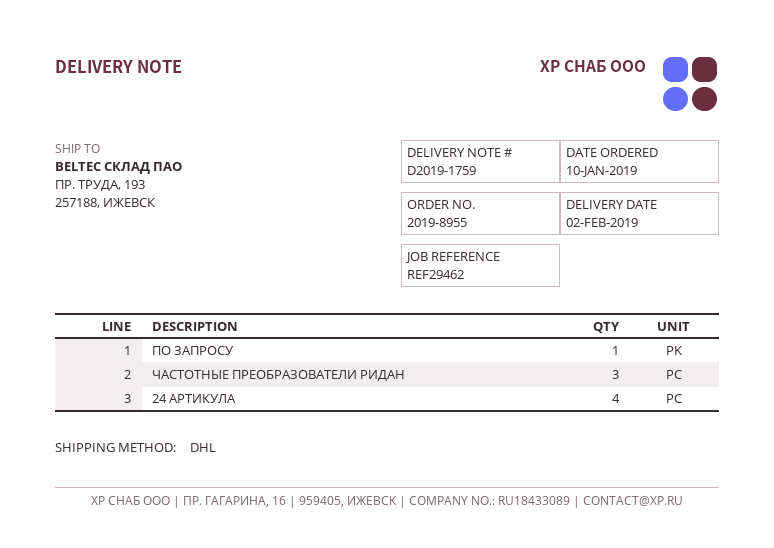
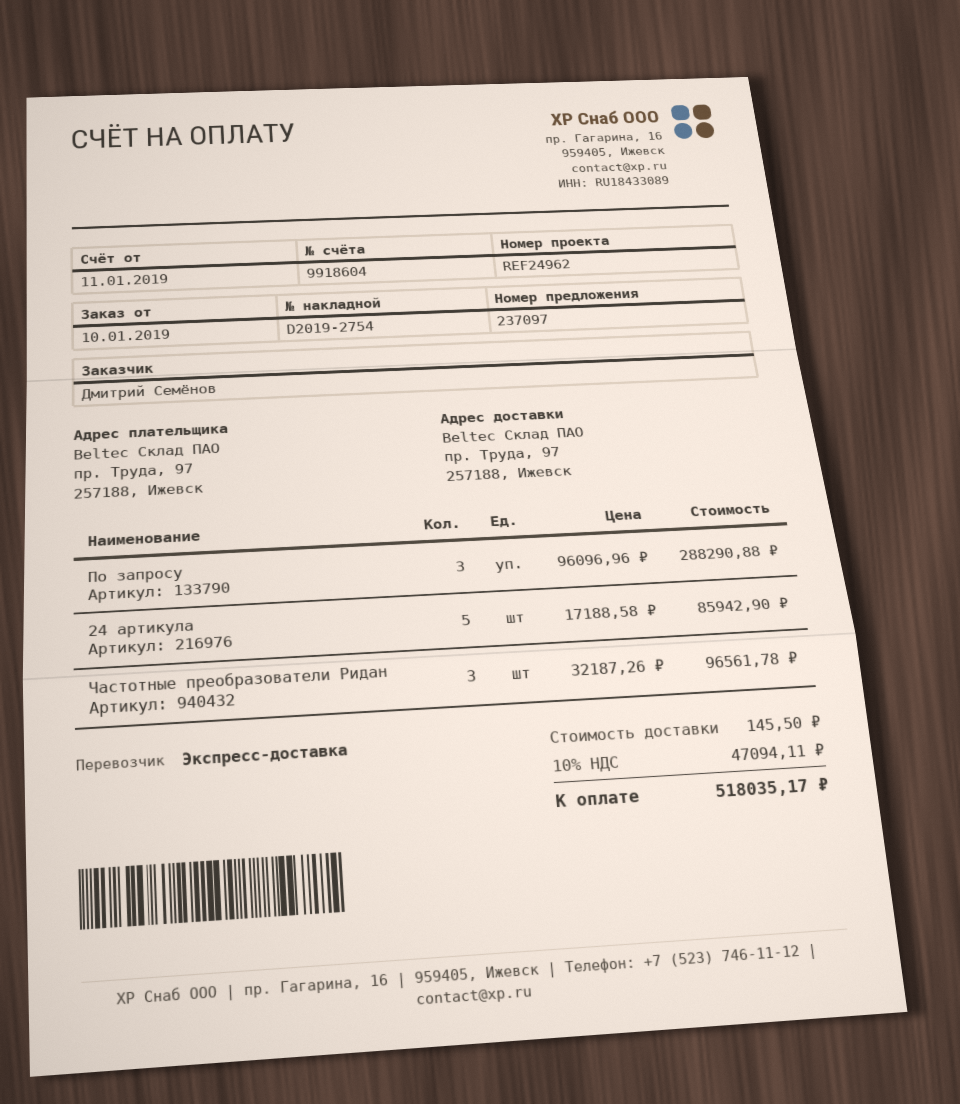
delivery note number: D2019-1759 -> D2019-2754
reference: REF29462 -> REF24962
shipping method: DHL -> express
ship to: ПР. ТРУДА, 193, 257188, ИЖЕВСК -> пр. Труда, 97, 257188, Ижевск
ПО ЗАПРОСУ: 1 -> 3
24 АРТИКУЛА: 4 -> 5

